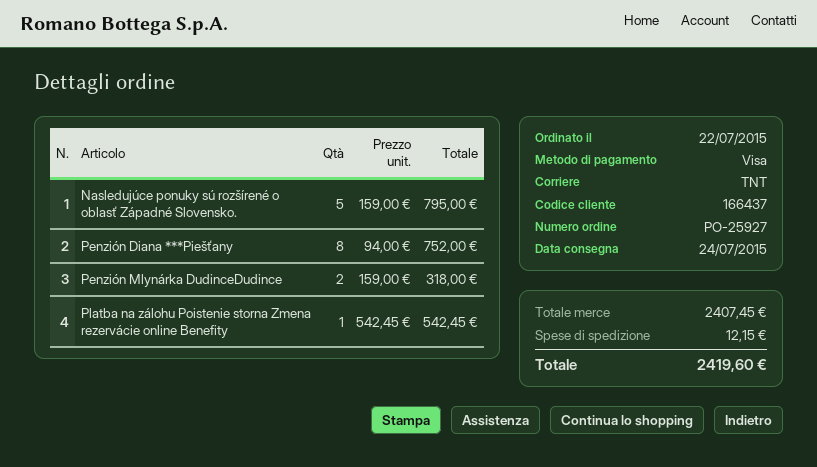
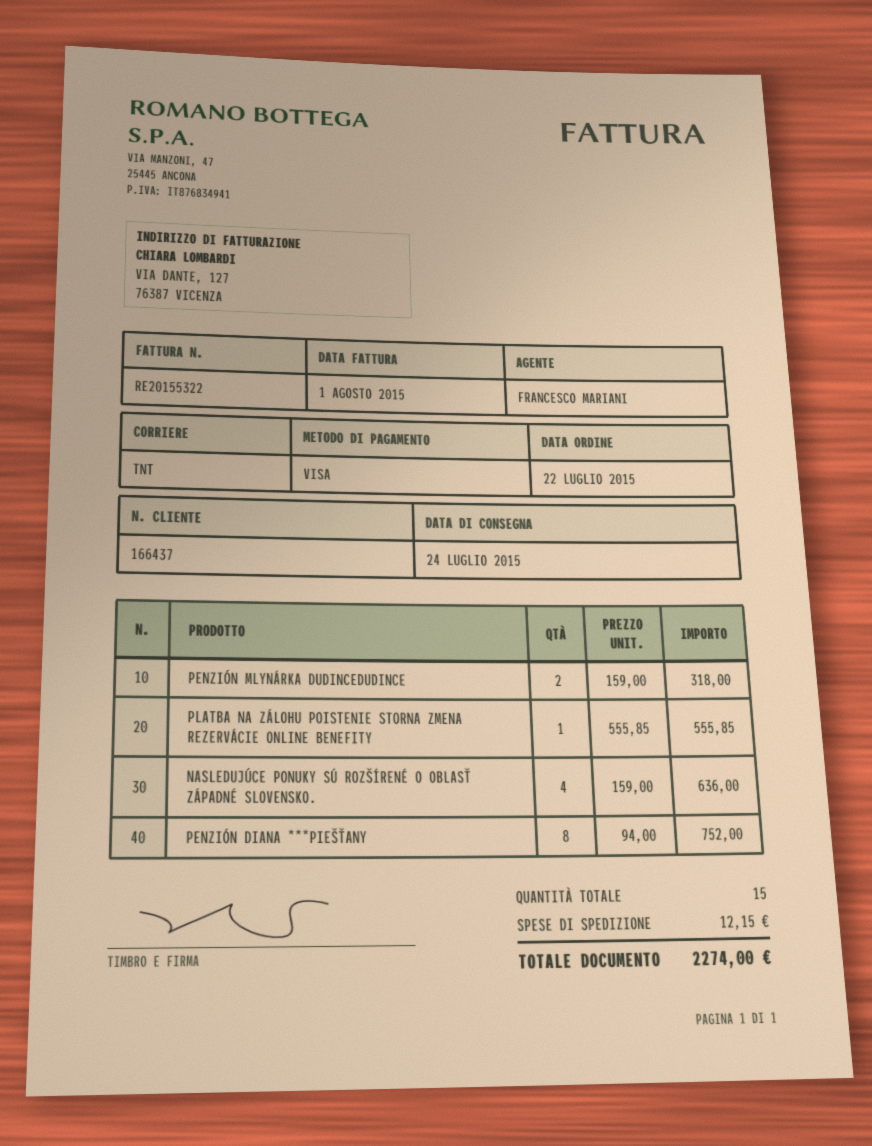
Nasledujúce ponuky sú rozšírené o oblasť Západné Slovensko.: 5 x 159.00 = 795.00 -> 4 x 159.00 = 636.00
Platba na zálohu Poistenie storna Zmena rezervácie online Benefity: 1 x 542.45 = 542.45 -> 1 x 555.85 = 555.85
total: 2419.60 -> 2274.00

